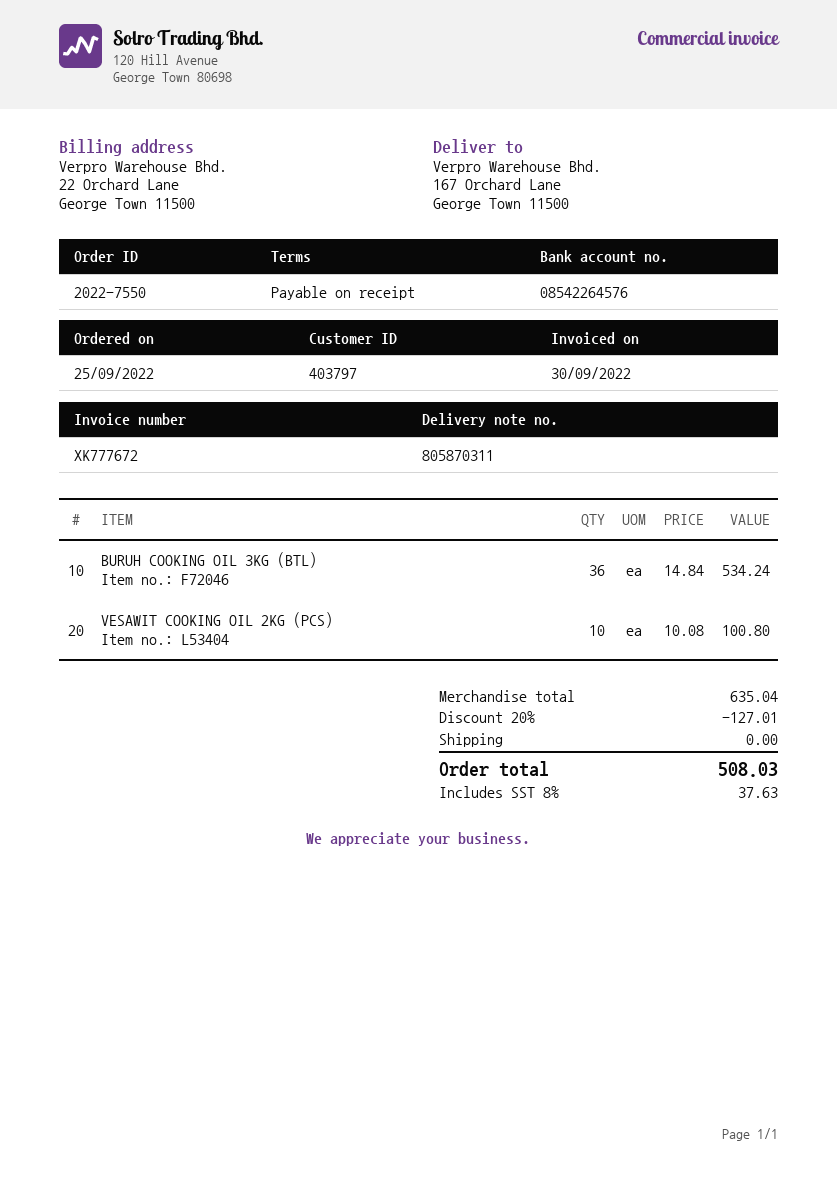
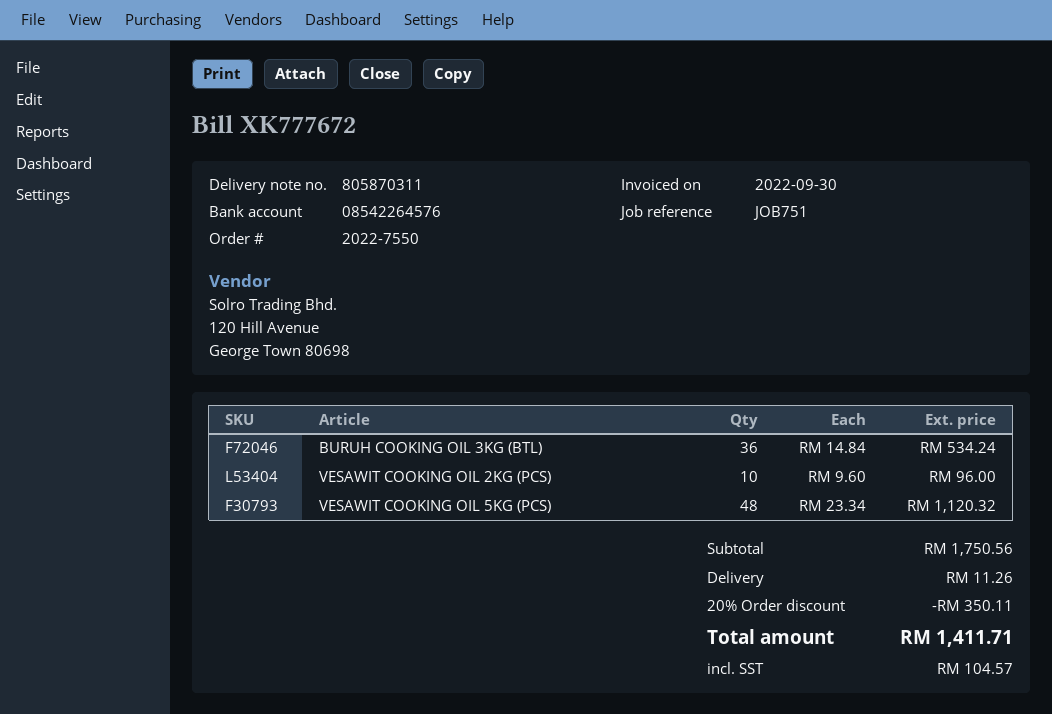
VESAWIT COOKING OIL 2KG (PCS): 10 x 10.08 = 100.80 -> 10 x 9.60 = 96.00
VESAWIT COOKING OIL 5KG (PCS): none -> 48 x 23.34 = 1120.32
subtotal: 635.04 -> 1750.56
discount: 20% = 127.01 -> 20% = 350.11
shipping: 0.00 -> 11.26
tax: 37.63 -> 104.57
total: 508.03 -> 1411.71

